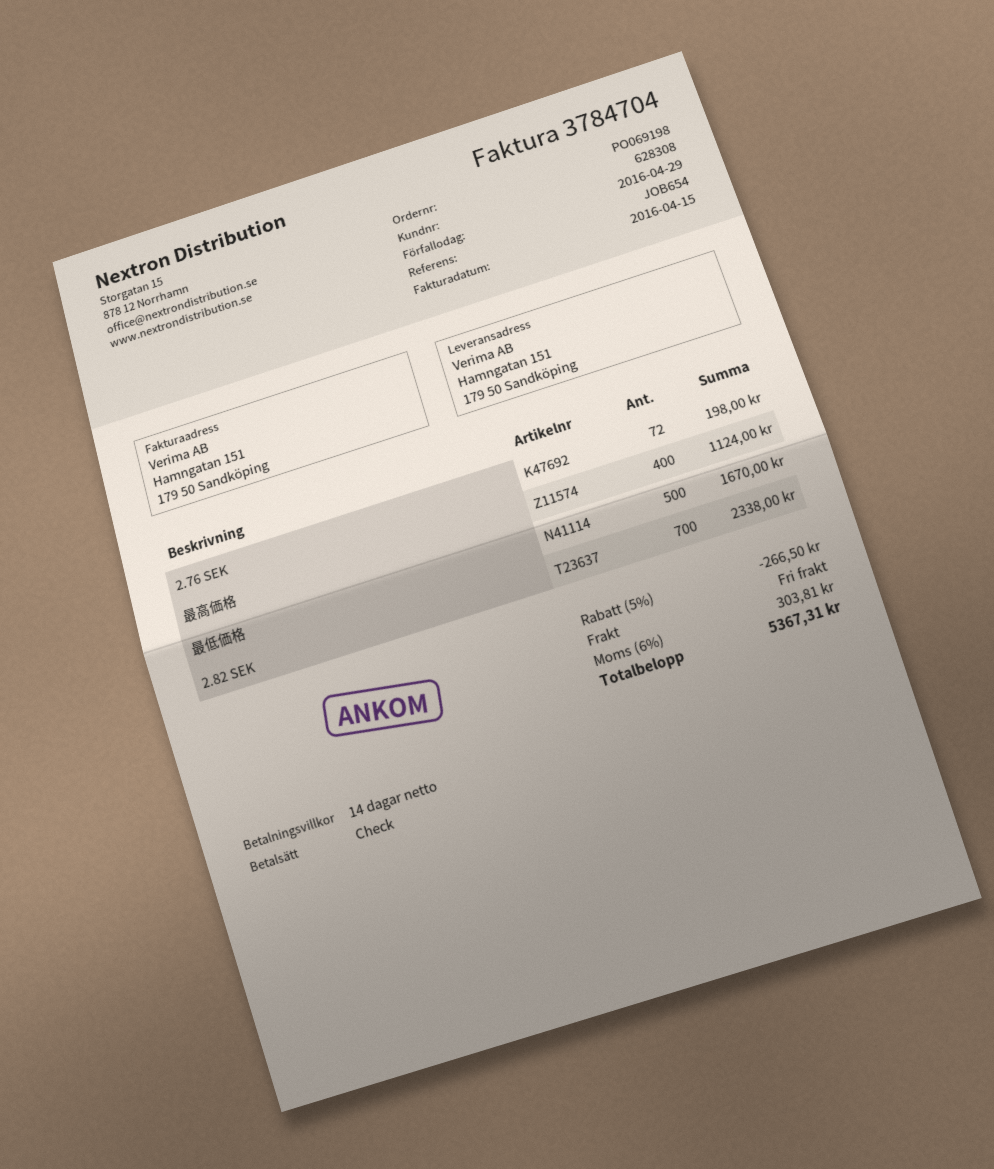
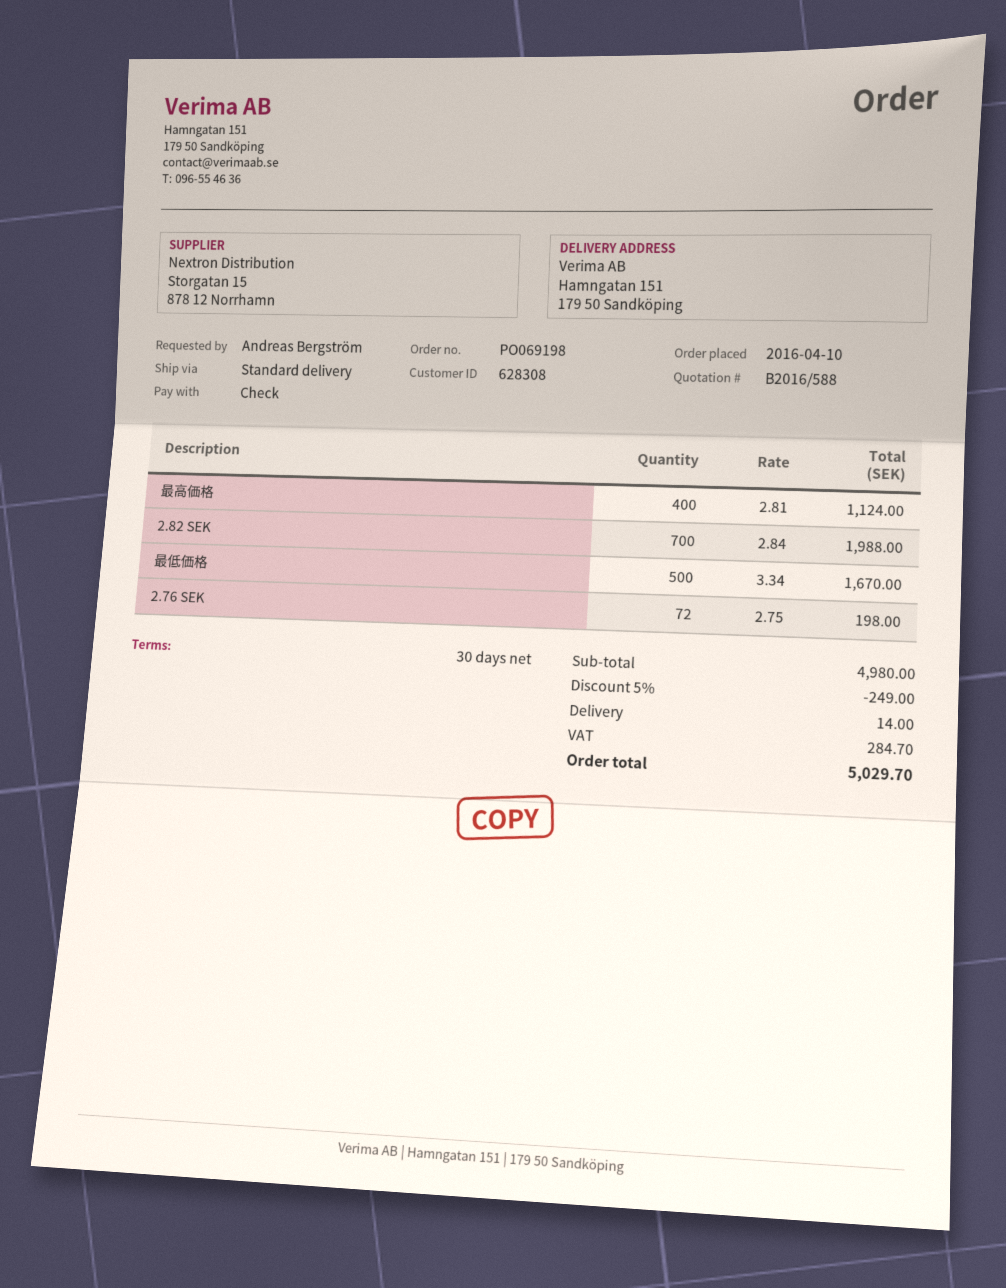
payment terms: 14 days -> 30 days
2.82 SEK: 700 for 2338.00 -> 700 for 1988.00
discount: 5% = 266.50 -> 5% = 249.00
shipping: 0.00 -> 14.00
tax: 303.81 -> 284.70
total: 5367.31 -> 5029.70

